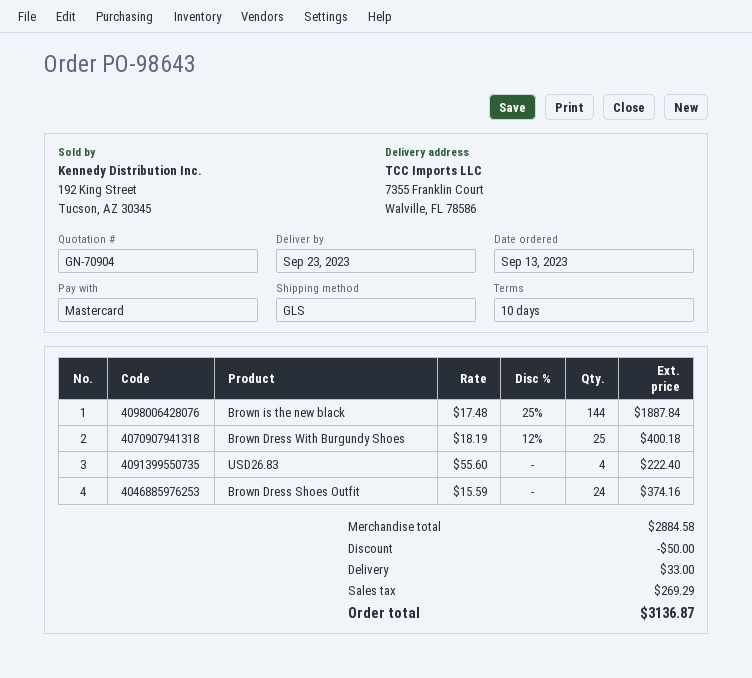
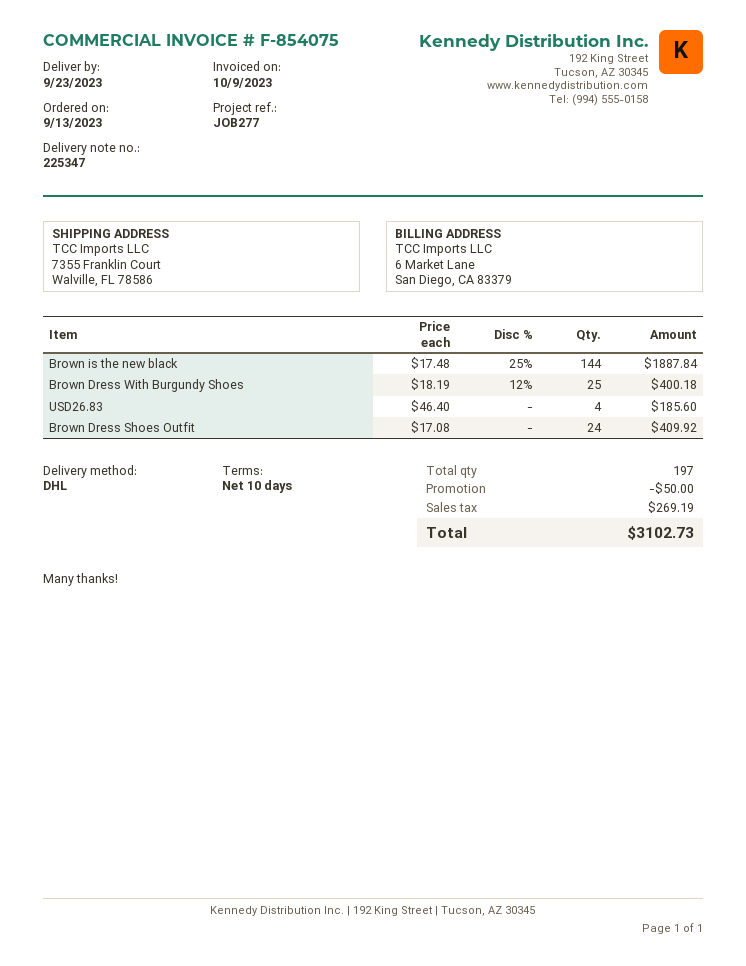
shipping method: GLS -> DHL
USD26.83: 4 x 55.60 = 222.40 -> 4 x 46.40 = 185.60
Brown Dress Shoes Outfit: 24 x 15.59 = 374.16 -> 24 x 17.08 = 409.92
shipping: 33.00 -> none
tax: 269.29 -> 269.19
total: 3136.87 -> 3102.73

